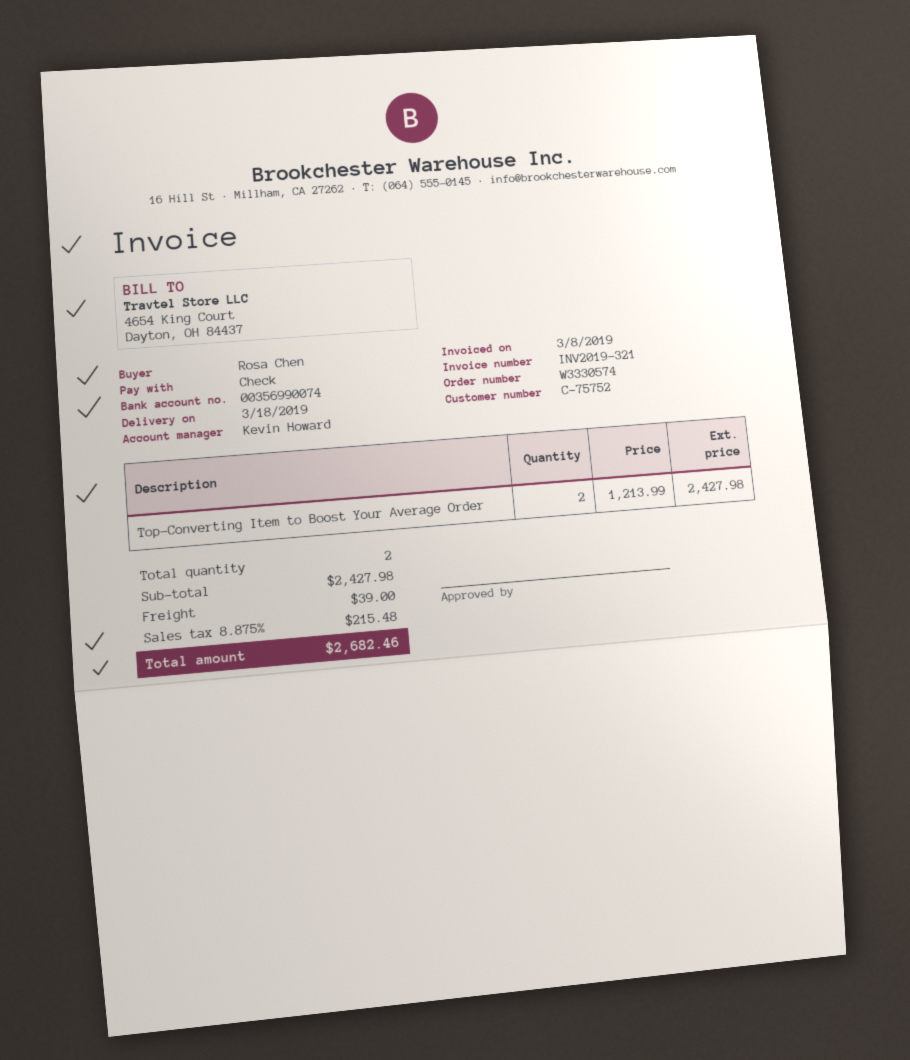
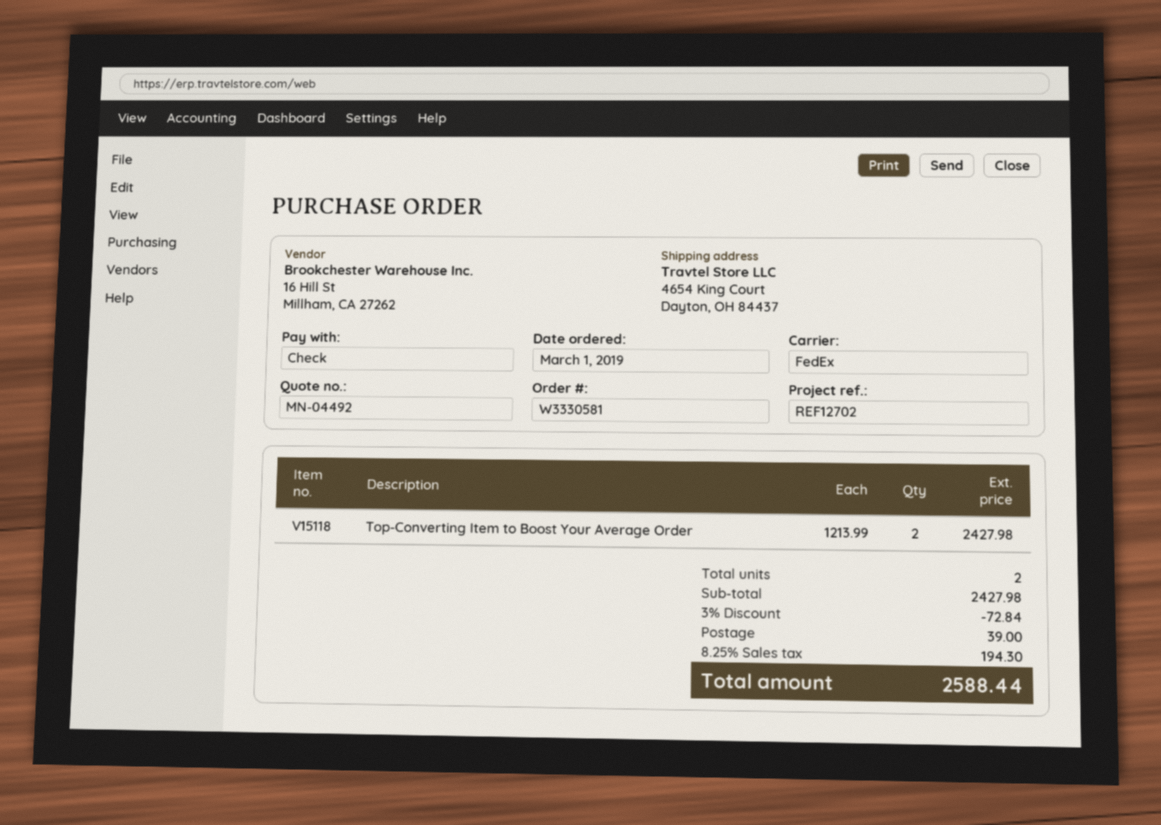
order number: W3330574 -> W3330581
discount: none -> 3% = 72.84
tax: 8.875% = 215.48 -> 8.25% = 194.30
total: 2682.46 -> 2588.44

